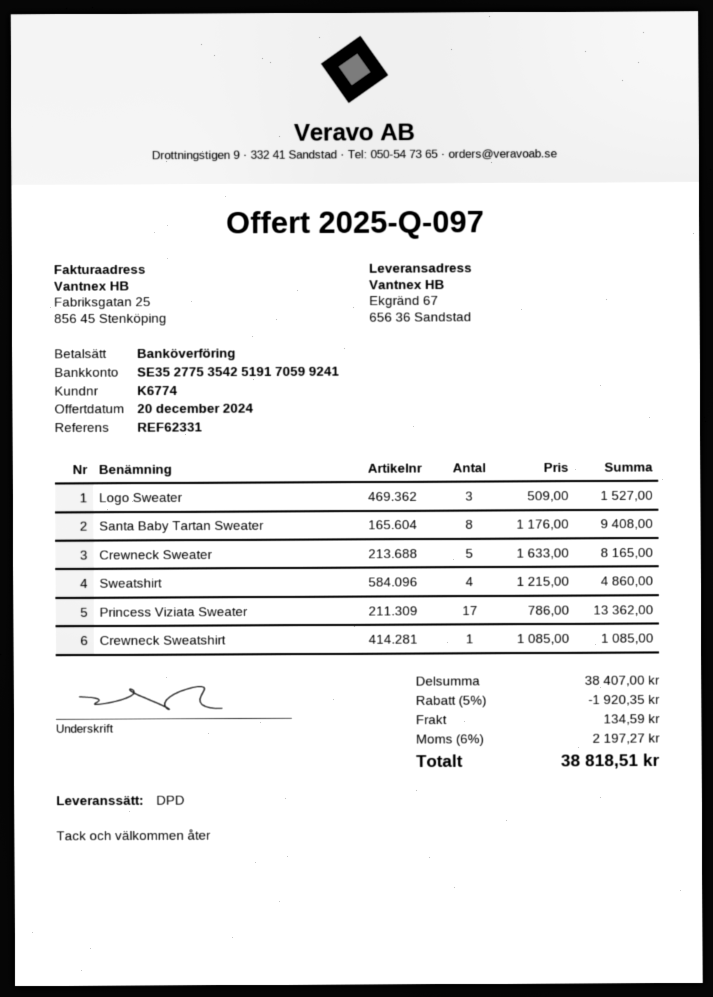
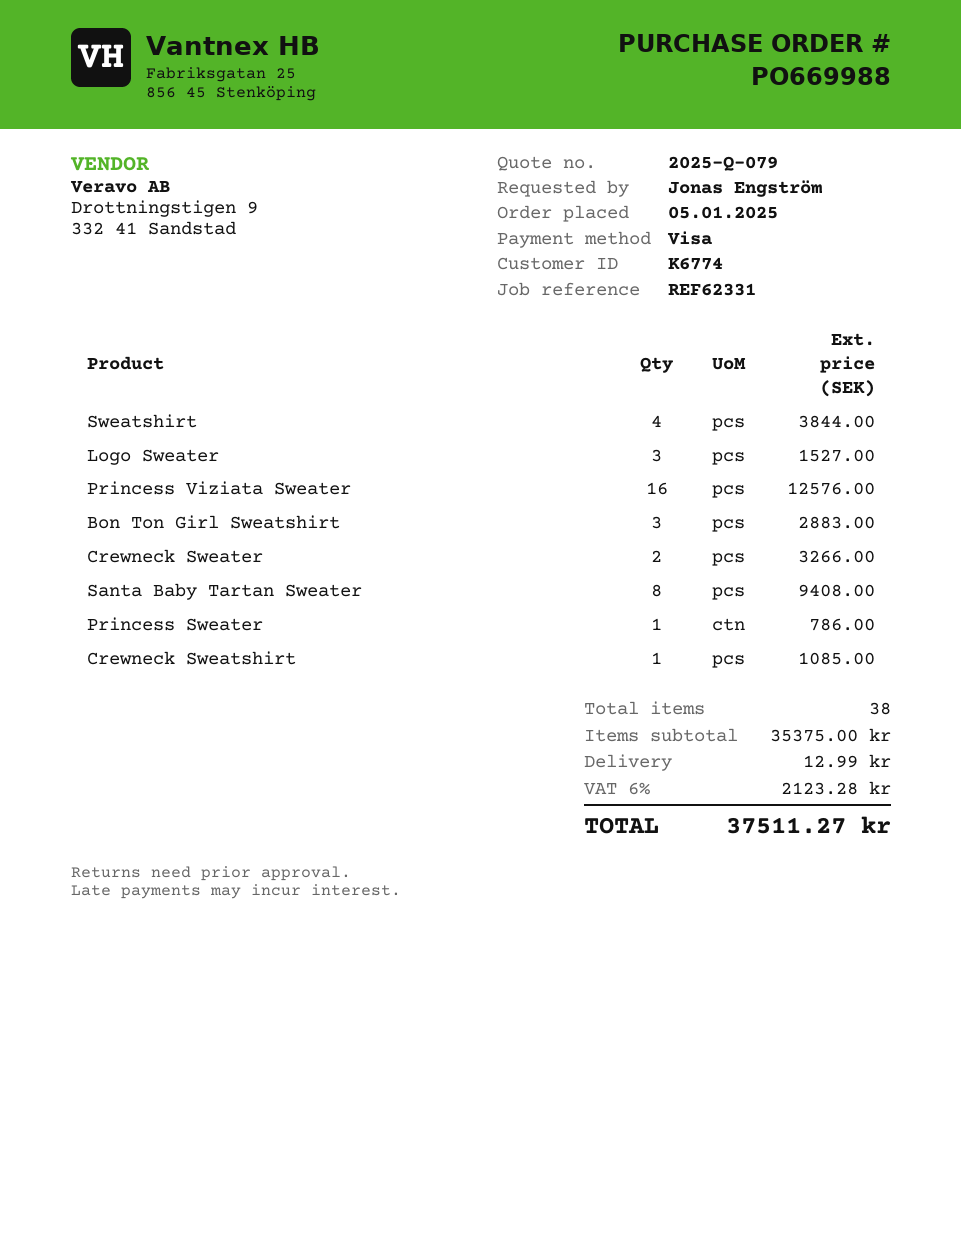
quote number: 2025-Q-097 -> 2025-Q-079
payment method: bank transfer -> Visa
Crewneck Sweater: 5 for 8165.00 -> 2 for 3266.00
Sweatshirt: 4 for 4860.00 -> 4 for 3844.00
Princess Viziata Sweater: 17 for 13362.00 -> 16 for 12576.00
Bon Ton Girl Sweatshirt: none -> 3 for 2883.00
Princess Sweater: none -> 1 for 786.00
subtotal: 38407.00 -> 35375.00
discount: 5% = 1920.35 -> none
shipping: 134.59 -> 12.99
tax: 6% = 2197.27 -> 6% = 2123.28
total: 38818.51 -> 37511.27

